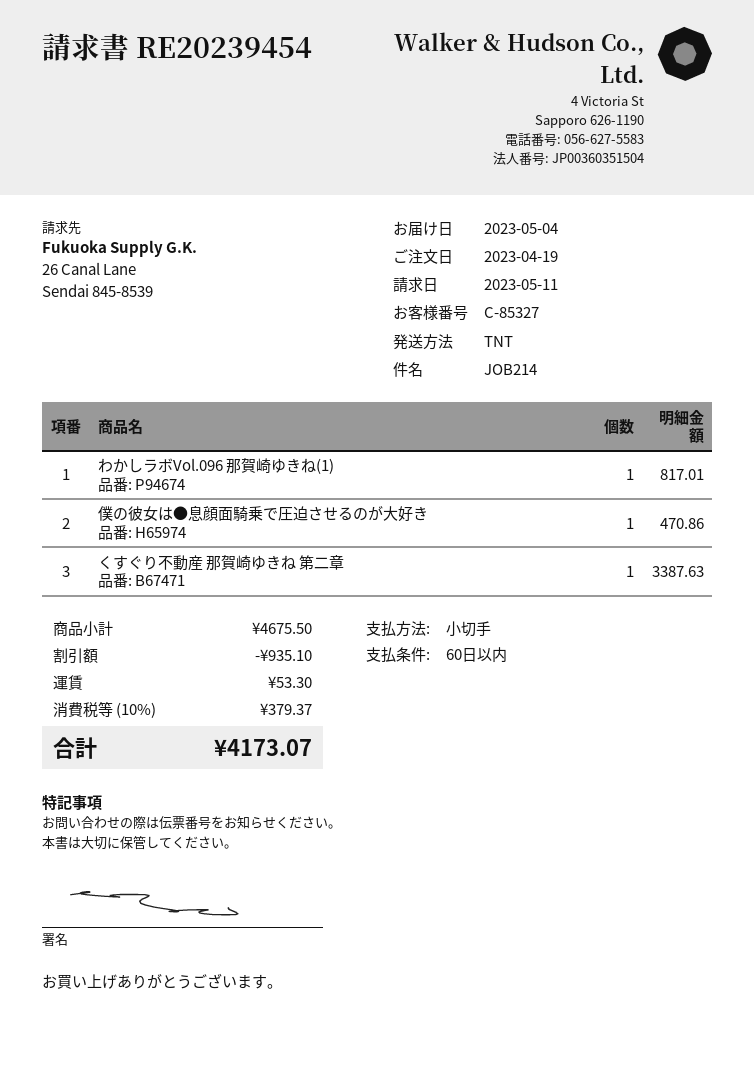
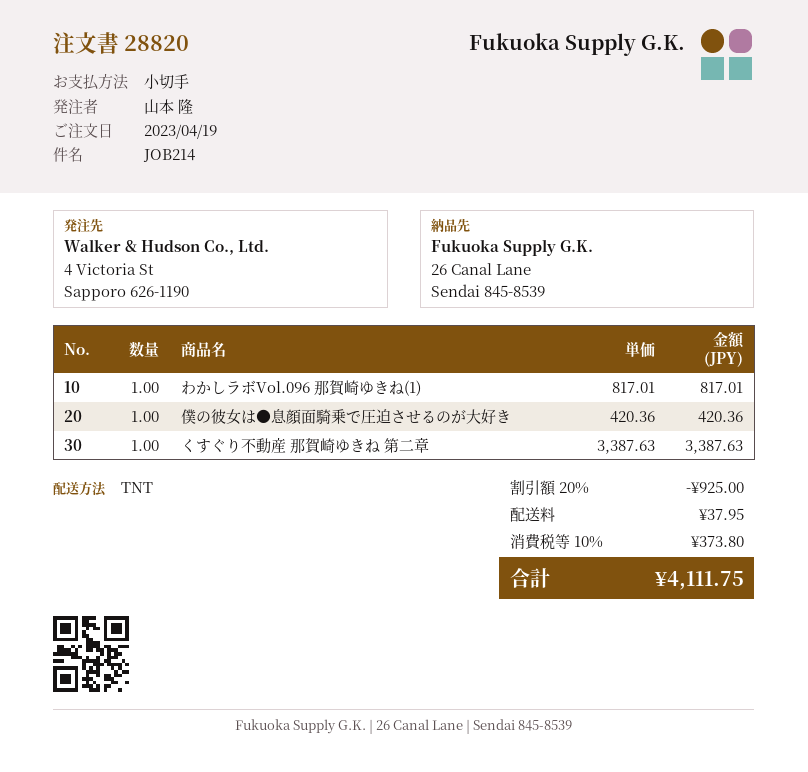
僕の彼女は●息顔面騎乗で圧迫させるのが大好き: 1 for 470.86 -> 1 for 420.36
discount: 935.10 -> 925.00
shipping: 53.30 -> 37.95
tax: 10% = 379.37 -> 10% = 373.80
total: 4173.07 -> 4111.75

